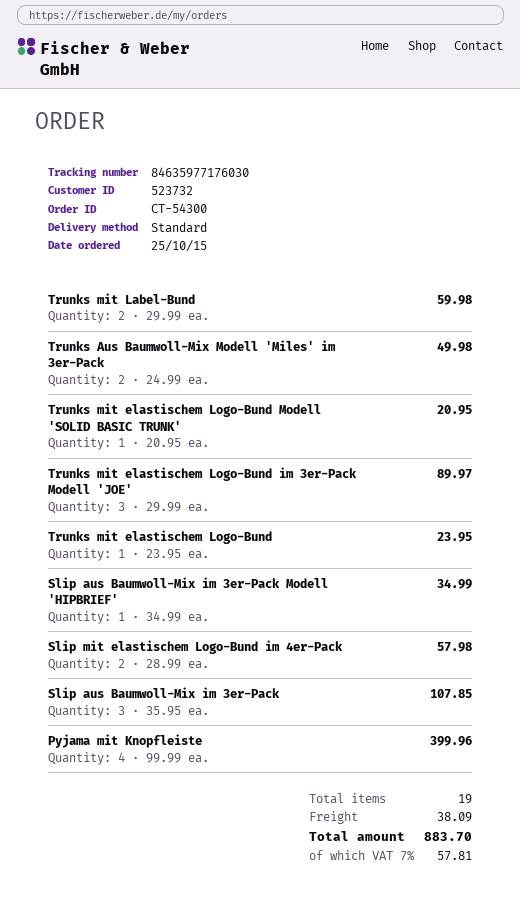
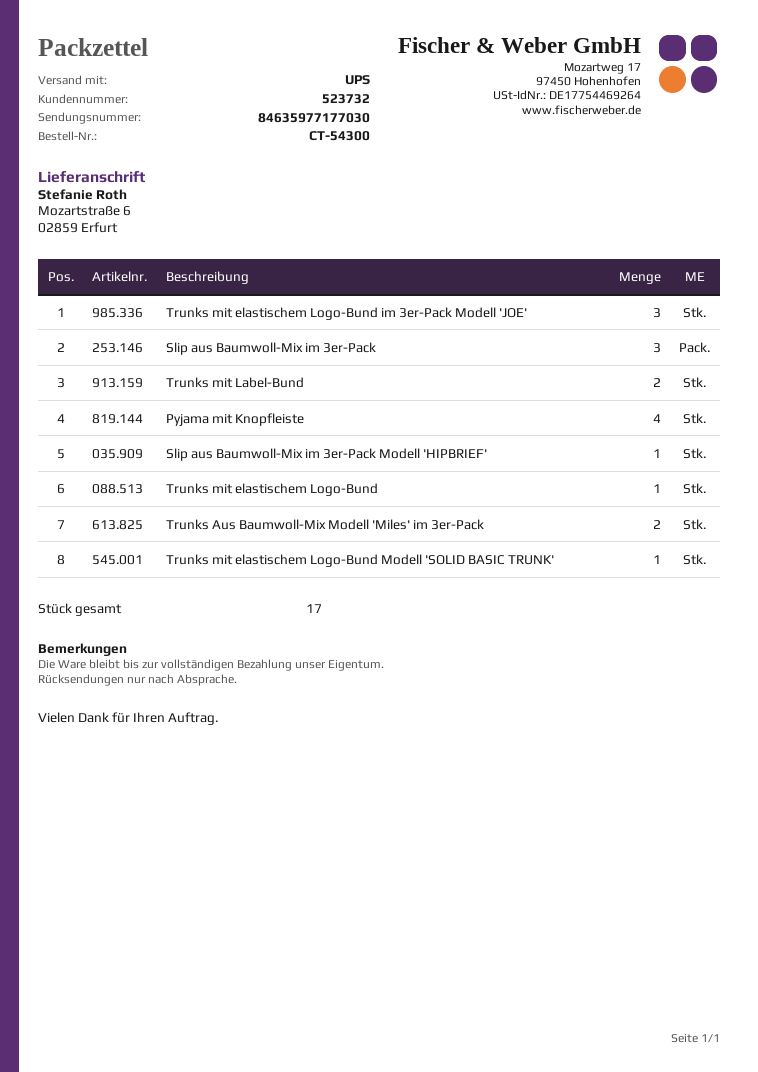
shipping method: standard -> UPS
tracking number: 84635977176030 -> 84635977177030
Slip mit elastischem Logo-Bund im 4er-Pack: 2 -> none
total quantity: 19 -> 17

